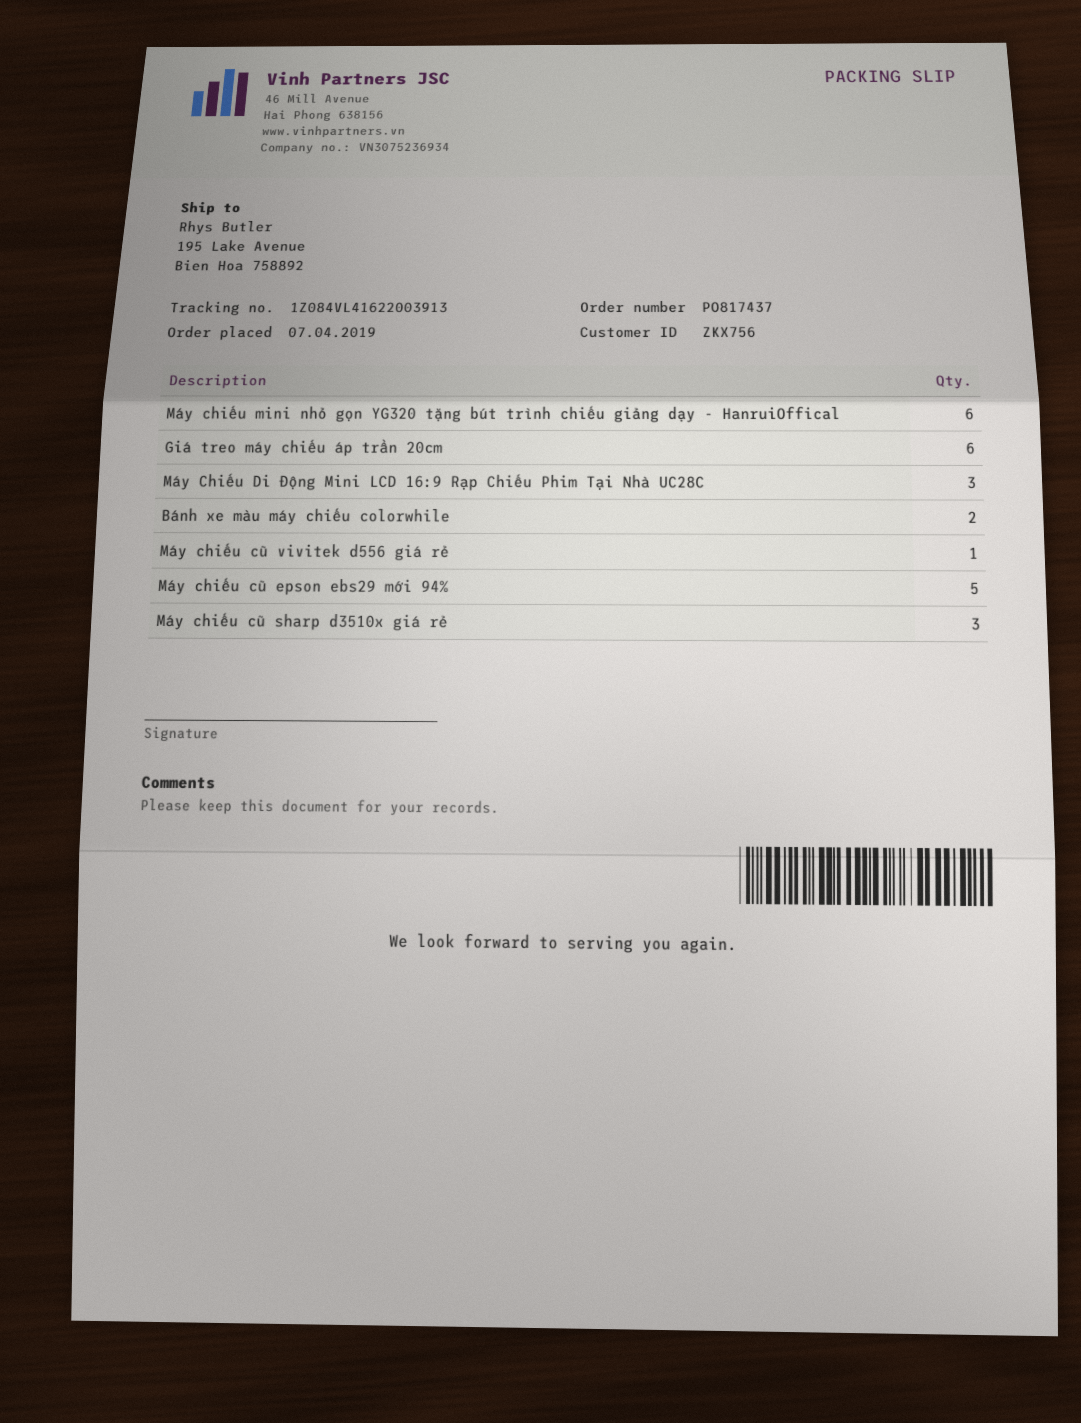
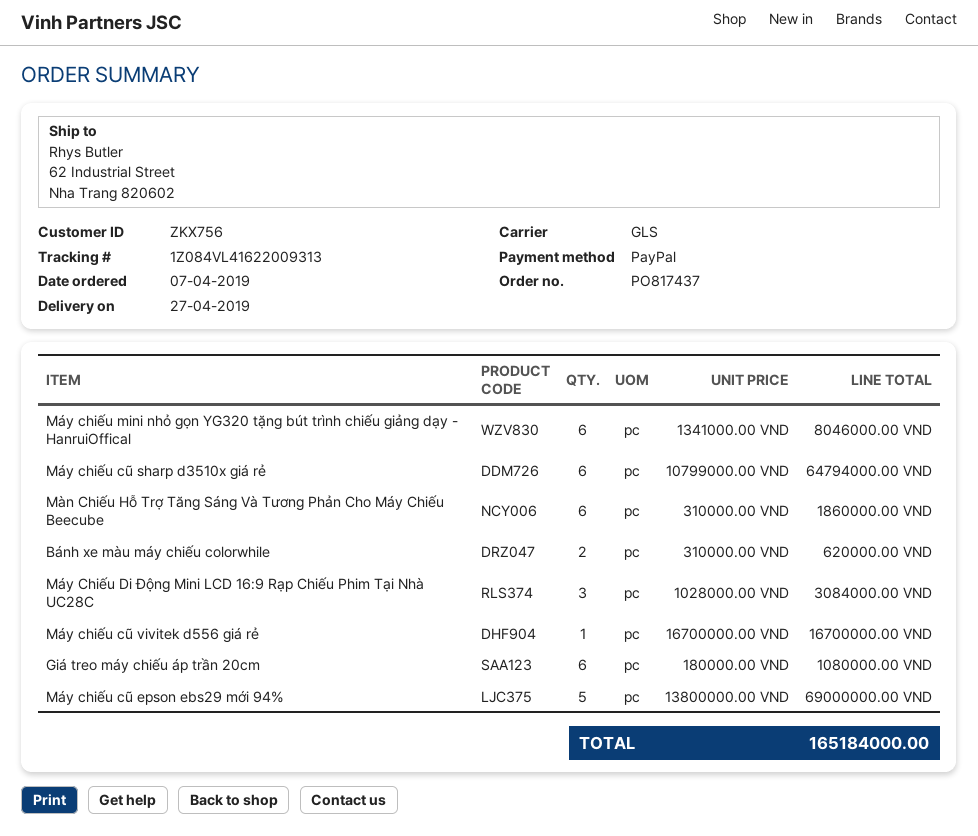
tracking number: 1Z084VL41622003913 -> 1Z084VL41622009313
ship to: 195 Lake Avenue, Bien Hoa 758892 -> 62 Industrial Street, Nha Trang 820602
Máy chiếu cũ sharp d3510x giá rẻ: 3 -> 6
Màn Chiếu Hỗ Trợ Tăng Sáng Và Tương Phản Cho Máy Chiếu Beecube: none -> 6

